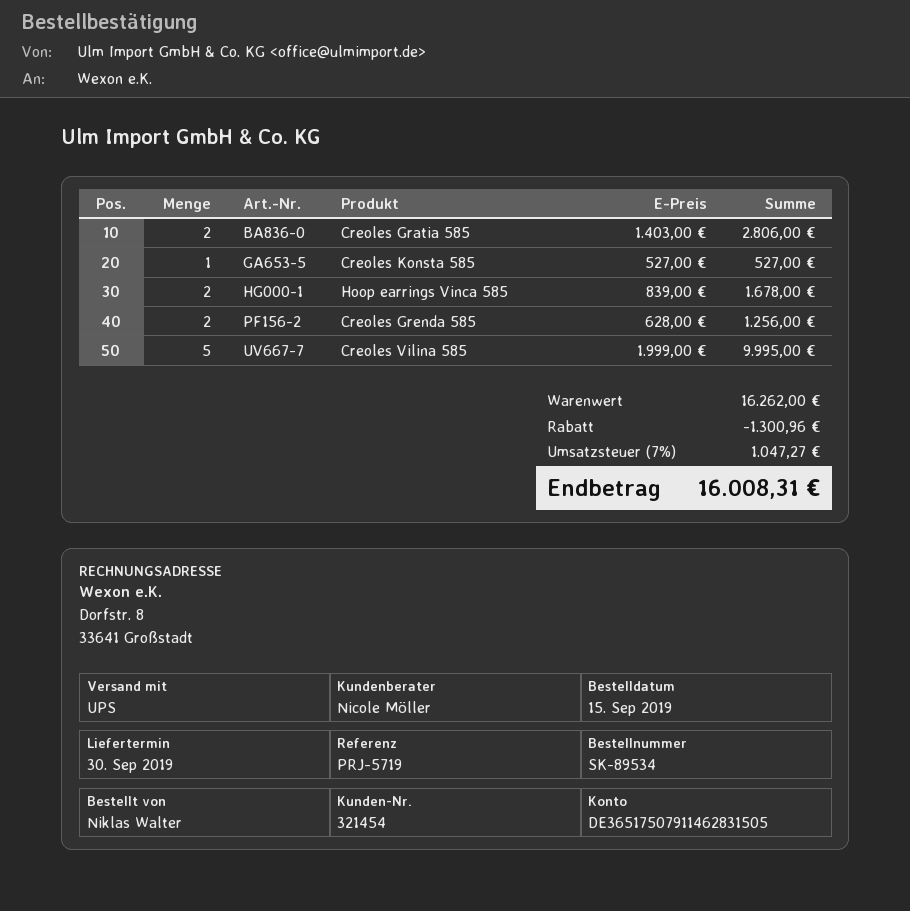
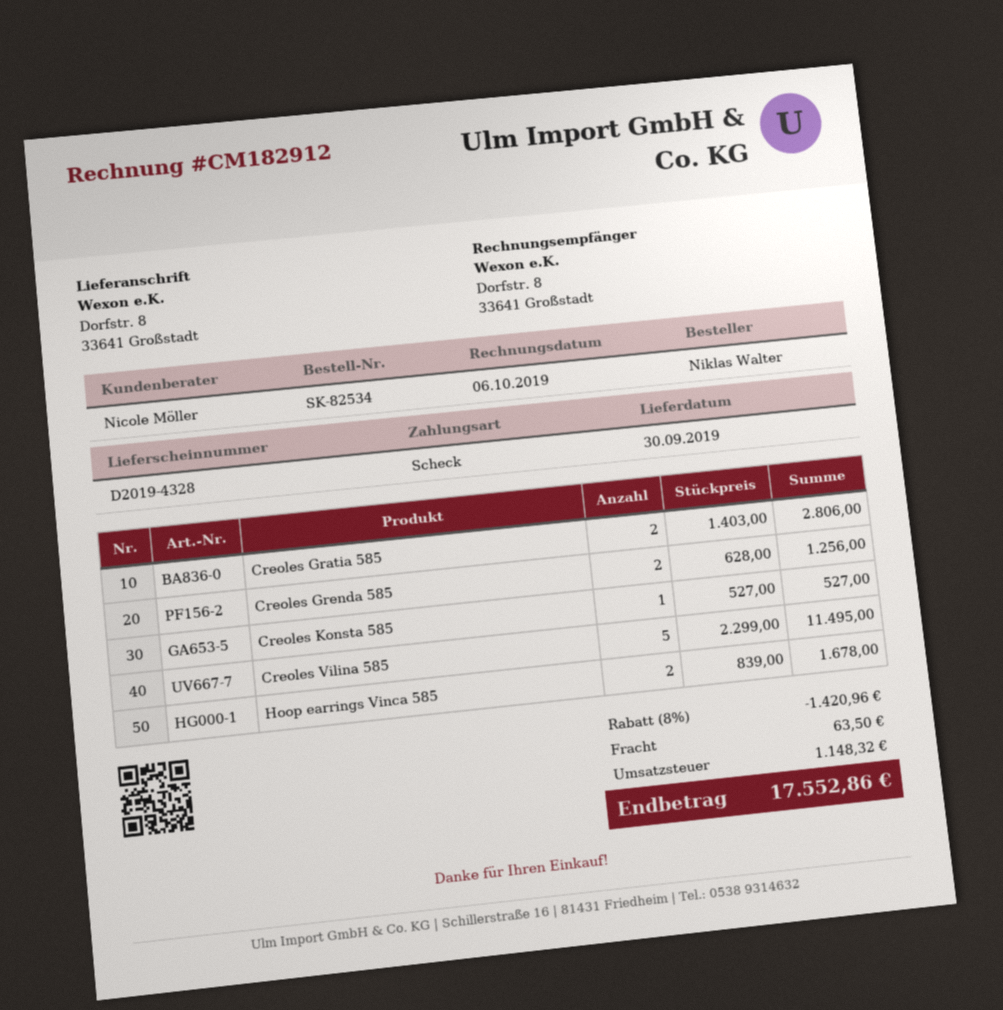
order number: SK-89534 -> SK-82534
Creoles Vilina 585: 5 x 1999.00 = 9995.00 -> 5 x 2299.00 = 11495.00
discount: 1300.96 -> 1420.96
shipping: none -> 63.50
tax: 1047.27 -> 1148.32
total: 16008.31 -> 17552.86

